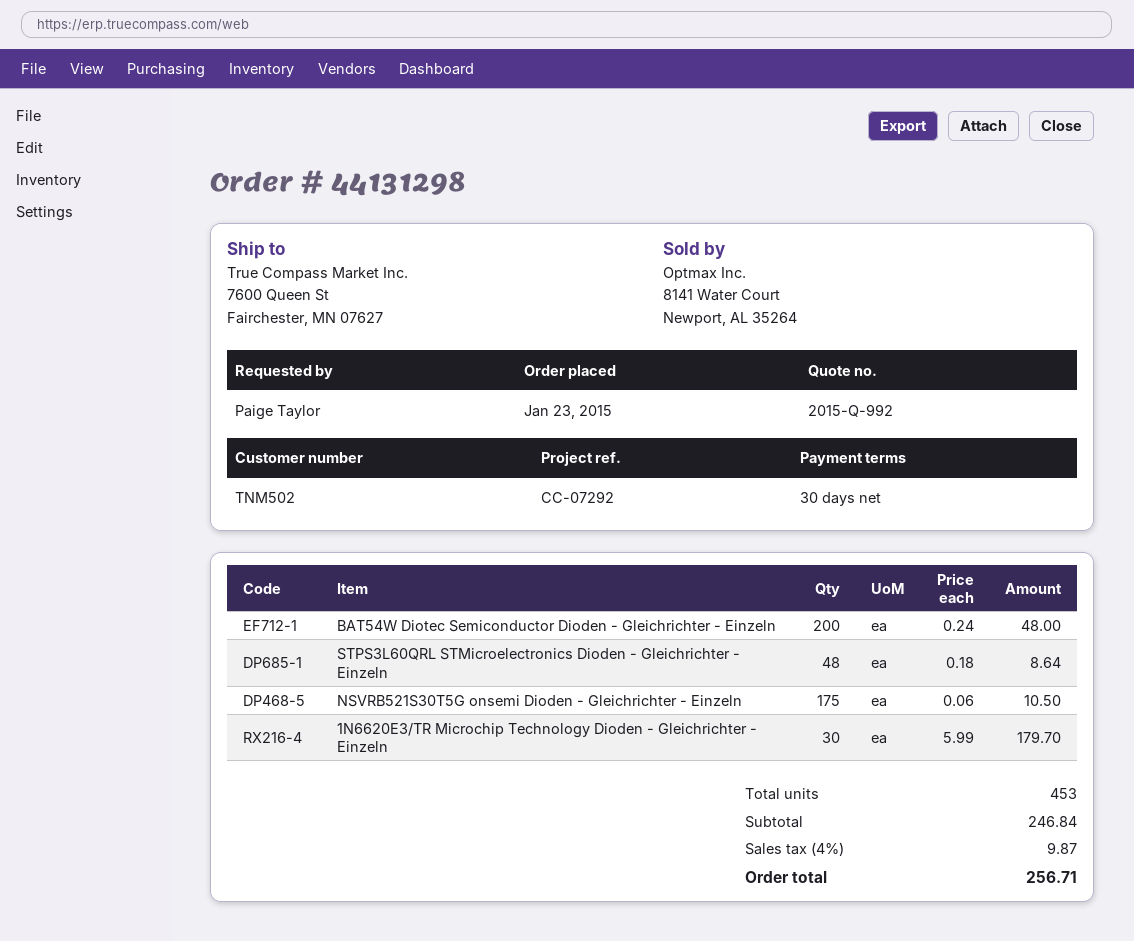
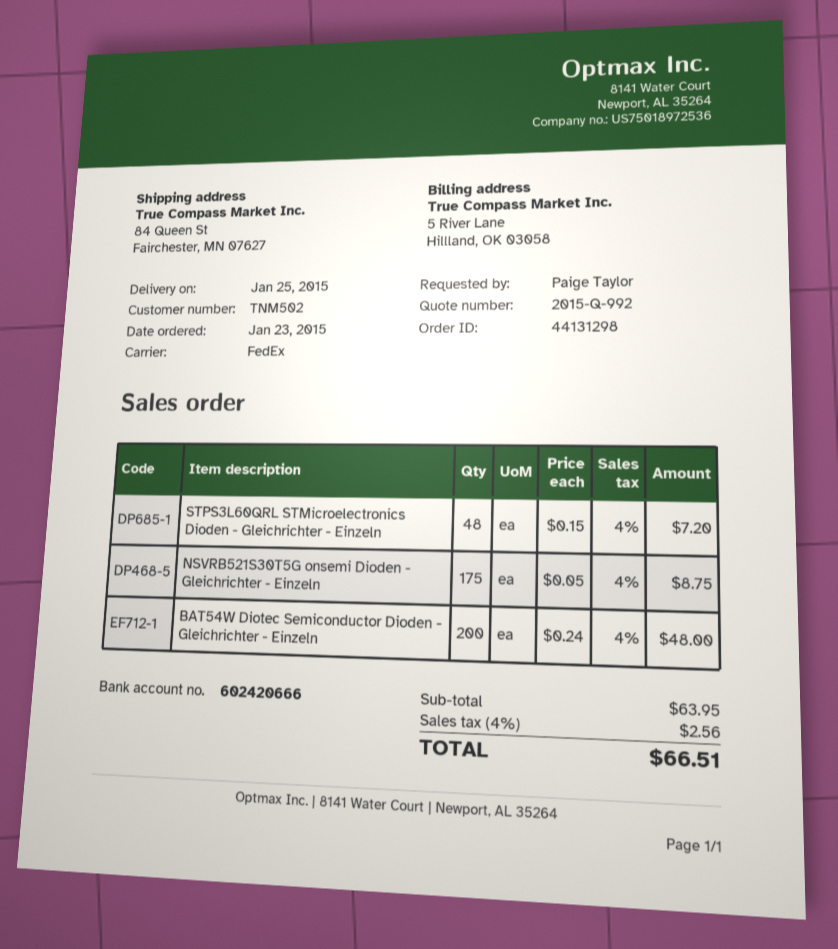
ship to: 7600 Queen St, Fairchester, MN 07627 -> 84 Queen St, Fairchester, MN 07627
STPS3L60QRL STMicroelectronics Dioden - Gleichrichter - Einzeln: 48 x 0.18 = 8.64 -> 48 x 0.15 = 7.20
NSVRB521S30T5G onsemi Dioden - Gleichrichter - Einzeln: 175 x 0.06 = 10.50 -> 175 x 0.05 = 8.75
1N6620E3/TR Microchip Technology Dioden - Gleichrichter - Einzeln: 30 x 5.99 = 179.70 -> none
subtotal: 246.84 -> 63.95
tax: 4% = 9.87 -> 4% = 2.56
total: 256.71 -> 66.51

